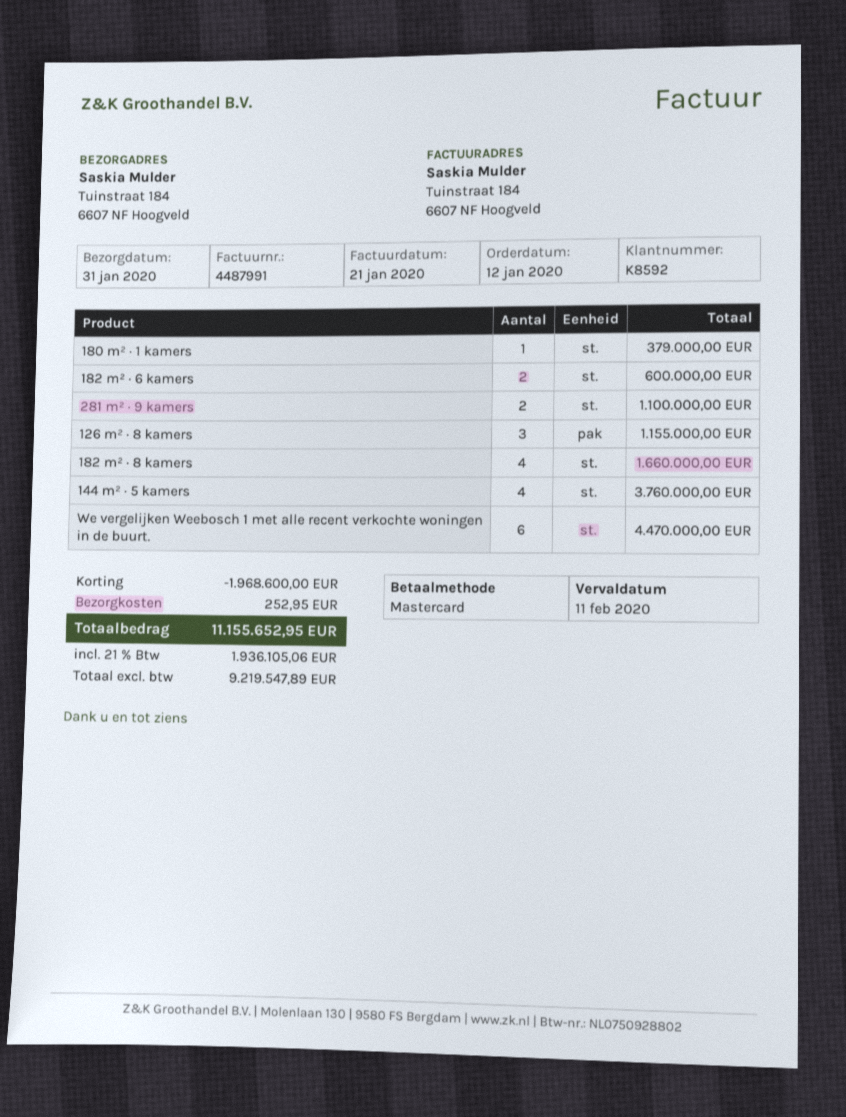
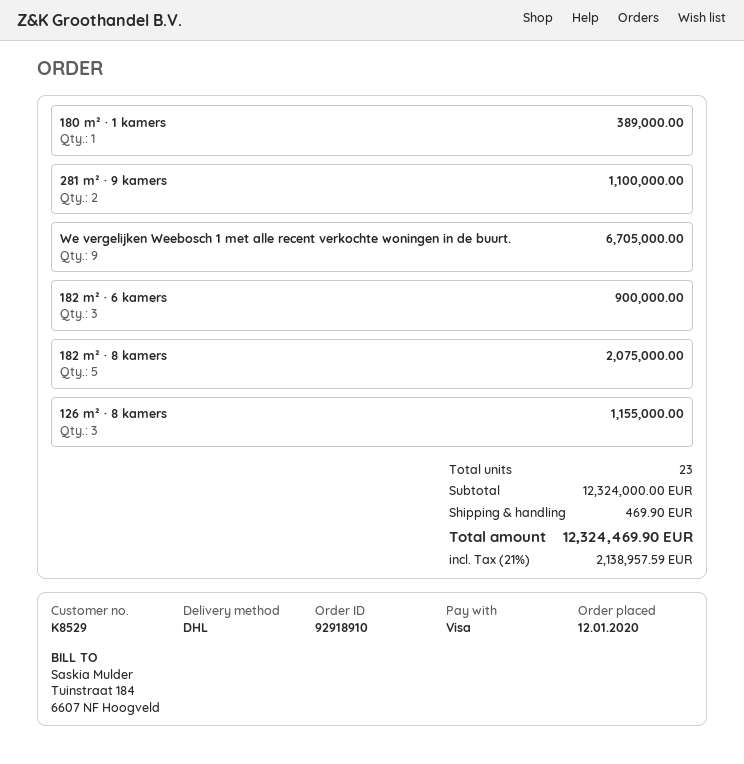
customer number: K8592 -> K8529
payment method: Mastercard -> Visa
180 m² · 1 kamers: 1 for 379000.00 -> 1 for 389000.00
182 m² · 6 kamers: 2 for 600000.00 -> 3 for 900000.00
182 m² · 8 kamers: 4 for 1660000.00 -> 5 for 2075000.00
144 m² · 5 kamers: 4 for 3760000.00 -> none
We vergelijken Weebosch 1 met alle recent verkochte woningen in de buurt.: 6 for 4470000.00 -> 9 for 6705000.00
discount: 1968600.00 -> none
shipping: 252.95 -> 469.90
tax: 21% = 1936105.06 -> 21% = 2138957.59
total: 11155652.95 -> 12324469.90

